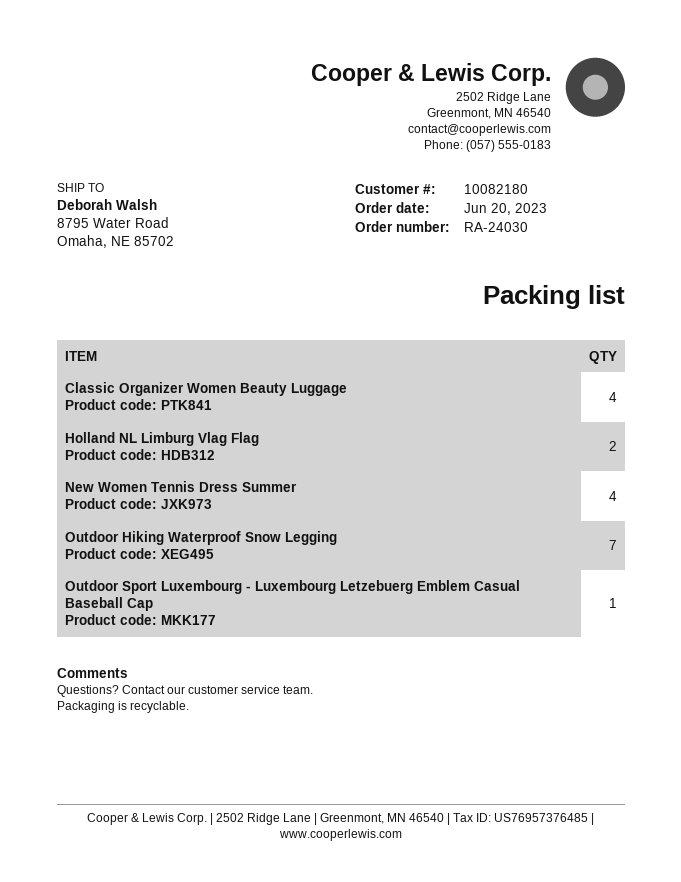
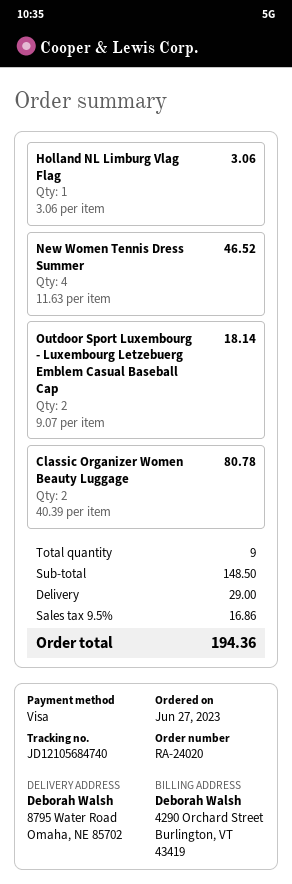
order number: RA-24030 -> RA-24020
order date: 2023-06-20 -> 2023-06-27
Classic Organizer Women Beauty Luggage: 4 -> 2
Holland NL Limburg Vlag Flag: 2 -> 1
Outdoor Hiking Waterproof Snow Legging: 7 -> none
Outdoor Sport Luxembourg - Luxembourg Letzebuerg Emblem Casual Baseball Cap: 1 -> 2

